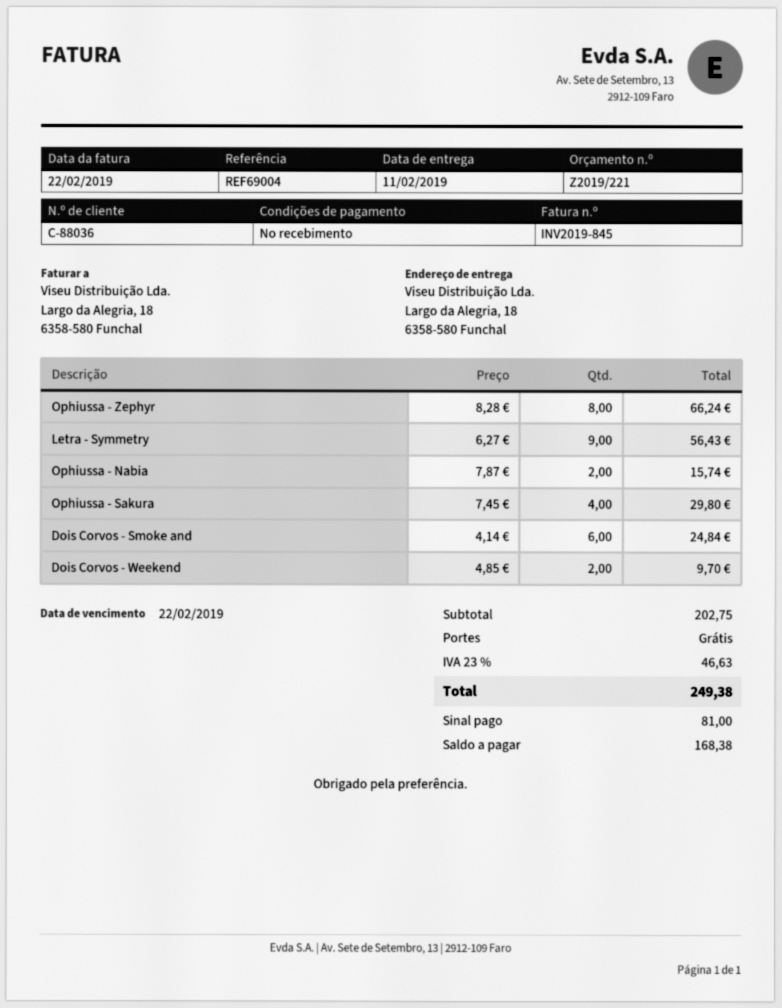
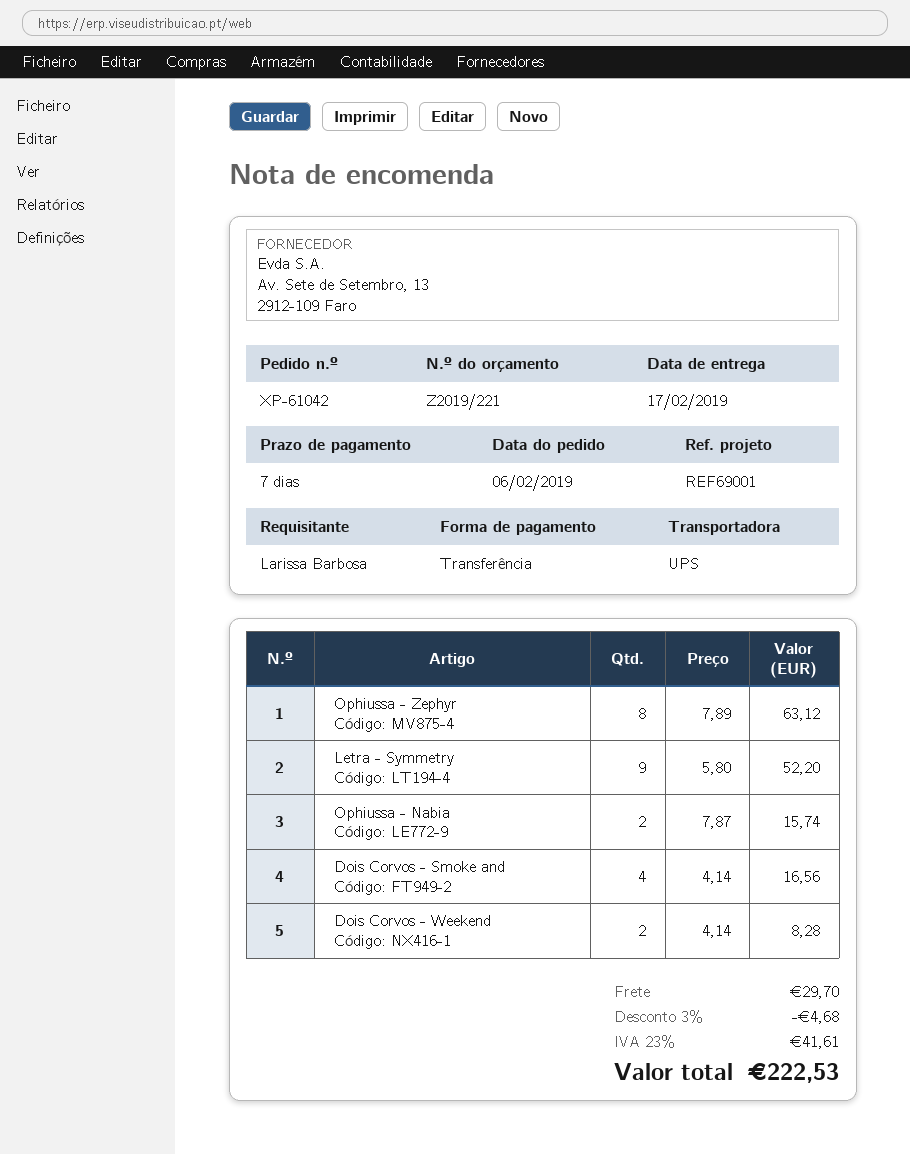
delivery date: 2019-02-11 -> 2019-02-17
payment terms: on receipt -> 7 days
reference: REF69004 -> REF69001
Ophiussa - Zephyr: 8 x 8.28 = 66.24 -> 8 x 7.89 = 63.12
Letra - Symmetry: 9 x 6.27 = 56.43 -> 9 x 5.80 = 52.20
Ophiussa - Sakura: 4 x 7.45 = 29.80 -> none
Dois Corvos - Smoke and: 6 x 4.14 = 24.84 -> 4 x 4.14 = 16.56
Dois Corvos - Weekend: 2 x 4.85 = 9.70 -> 2 x 4.14 = 8.28
discount: none -> 3% = 4.68
shipping: 0.00 -> 29.70
tax: 23% = 46.63 -> 23% = 41.61
total: 249.38 -> 222.53

